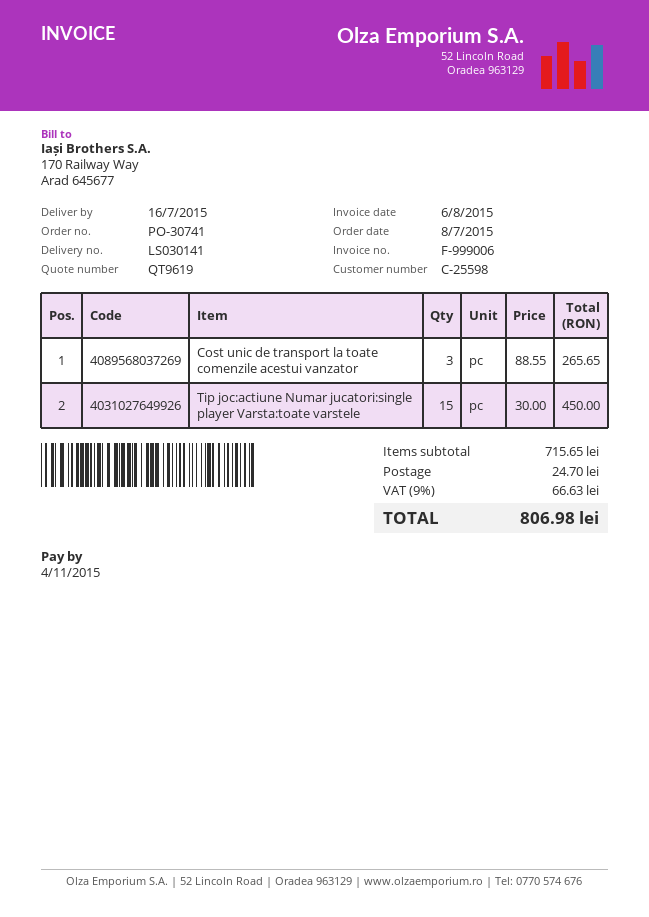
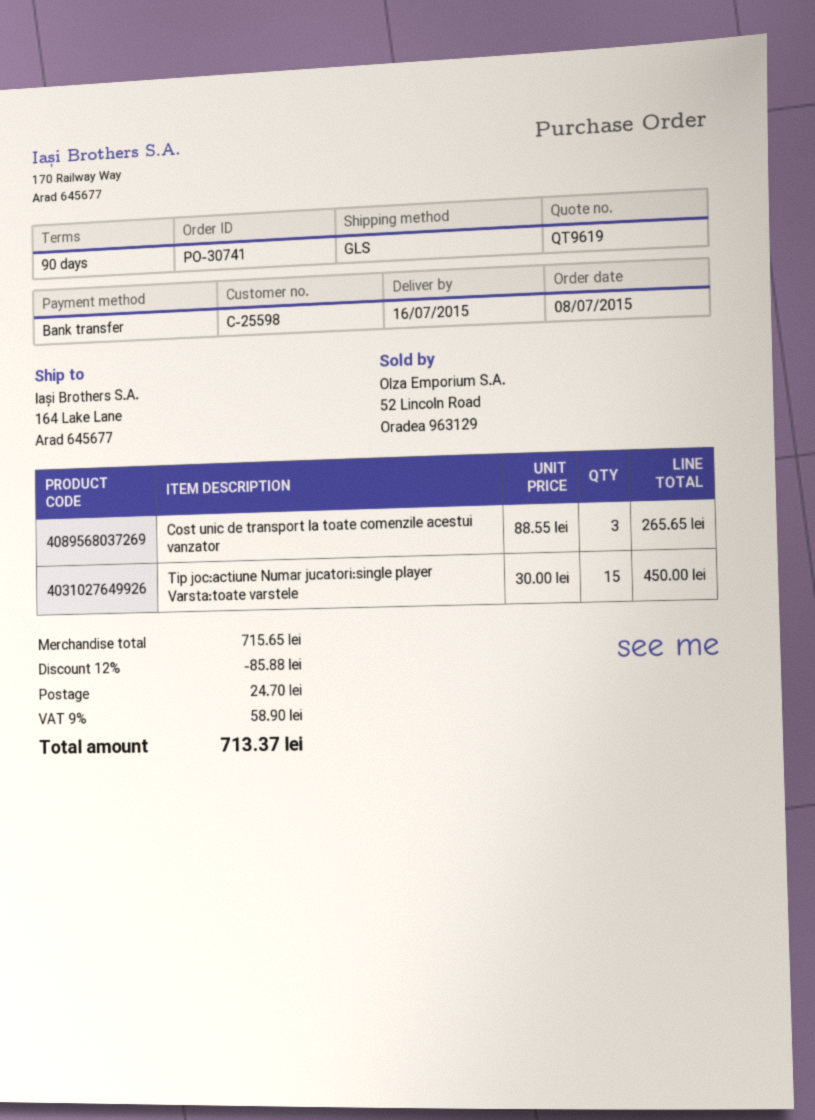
discount: none -> 12% = 85.88
tax: 9% = 66.63 -> 9% = 58.90
total: 806.98 -> 713.37

